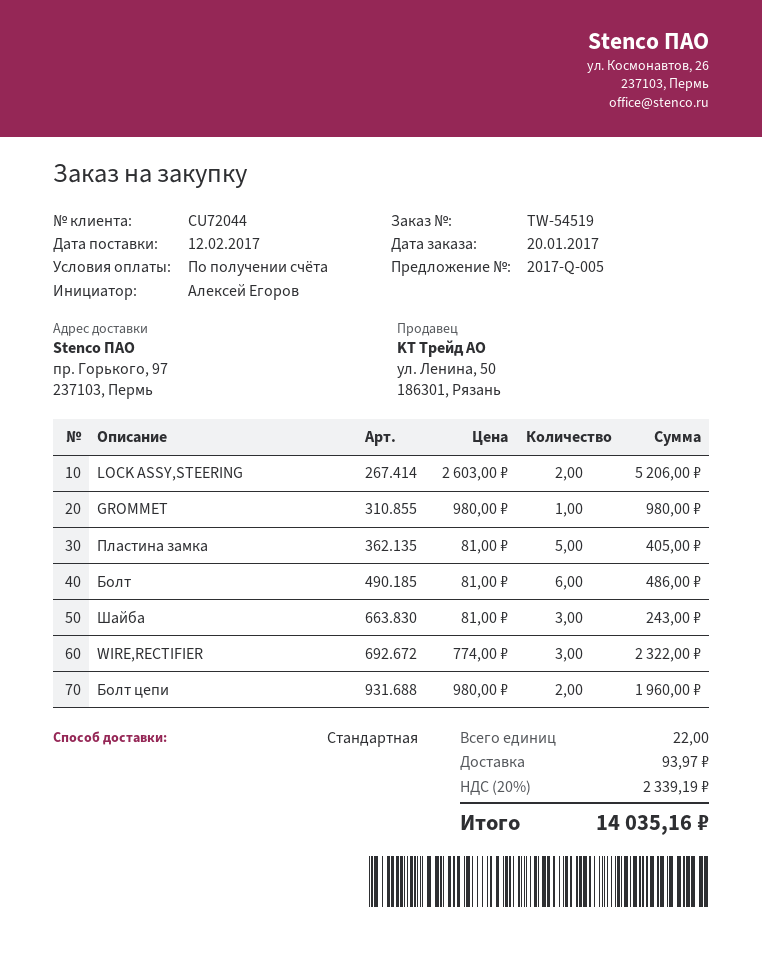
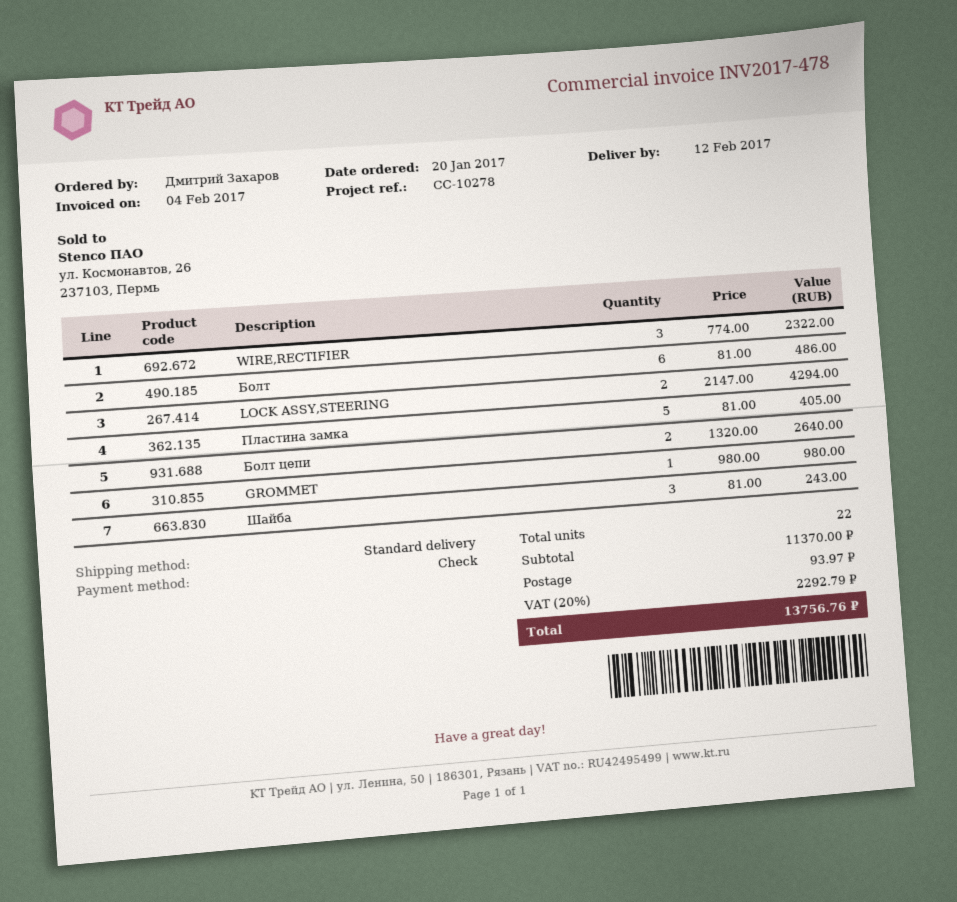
ordered by: Алексей Егоров -> Дмитрий Захаров
LOCK ASSY,STEERING: 2 x 2603.00 = 5206.00 -> 2 x 2147.00 = 4294.00
Болт цепи: 2 x 980.00 = 1960.00 -> 2 x 1320.00 = 2640.00
tax: 20% = 2339.19 -> 20% = 2292.79
total: 14035.16 -> 13756.76

